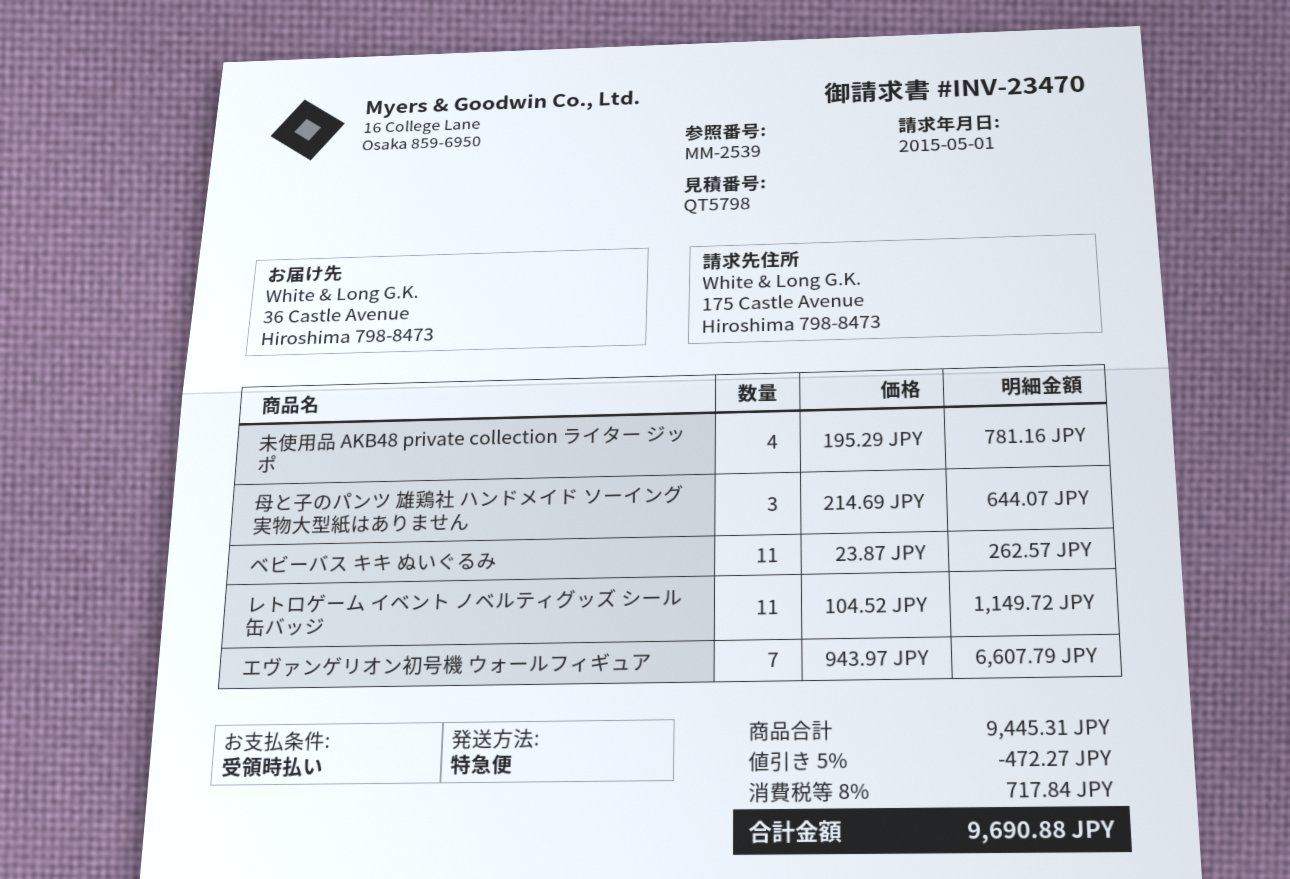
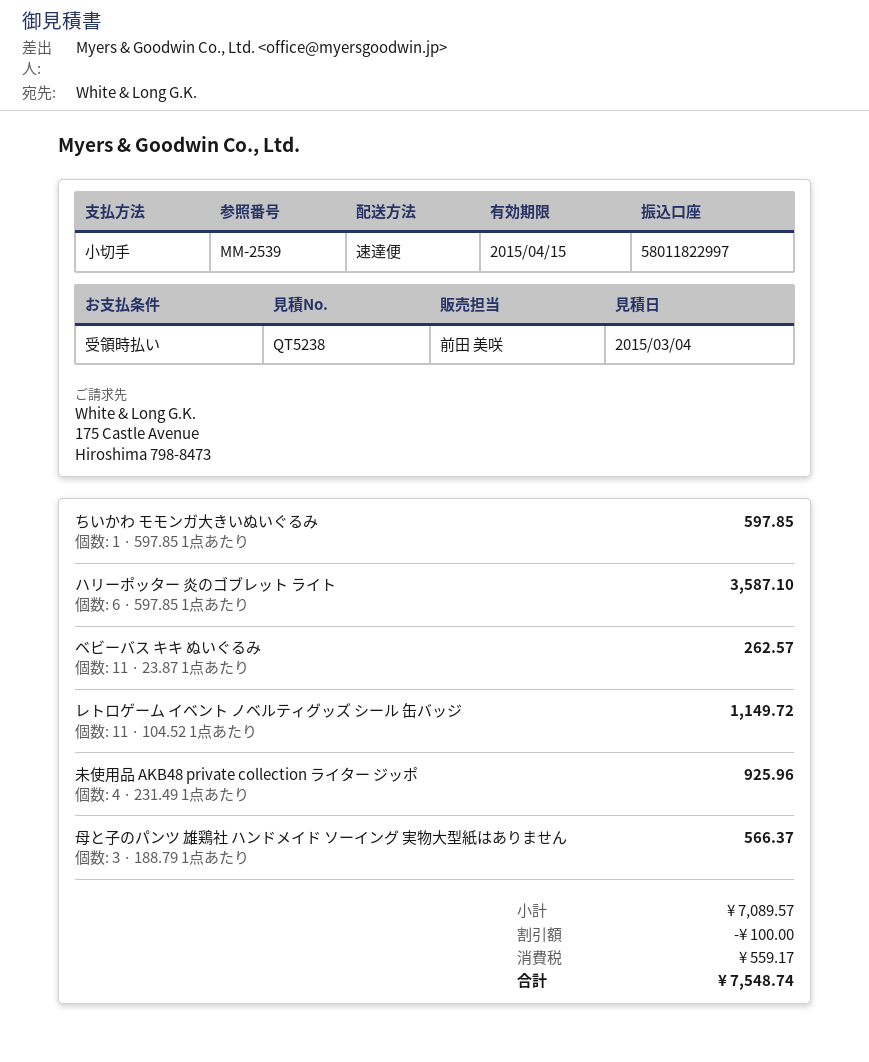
quote number: QT5798 -> QT5238
未使用品 AKB48 private collection ライター ジッポ: 4 x 195.29 = 781.16 -> 4 x 231.49 = 925.96
母と子のパンツ 雄鶏社 ハンドメイド ソーイング 実物大型紙はありません: 3 x 214.69 = 644.07 -> 3 x 188.79 = 566.37
エヴァンゲリオン初号機 ウォールフィギュア: 7 x 943.97 = 6607.79 -> none
ちいかわ モモンガ大きいぬいぐるみ: none -> 1 x 597.85 = 597.85
ハリーポッター 炎のゴブレット ライト: none -> 6 x 597.85 = 3587.10
subtotal: 9445.31 -> 7089.57
discount: 472.27 -> 100.00
tax: 717.84 -> 559.17
total: 9690.88 -> 7548.74

